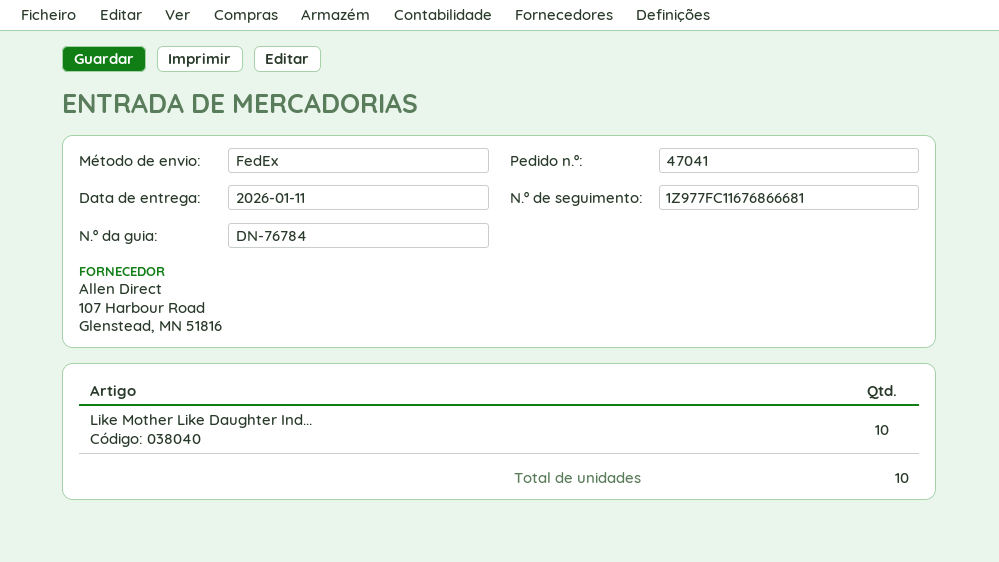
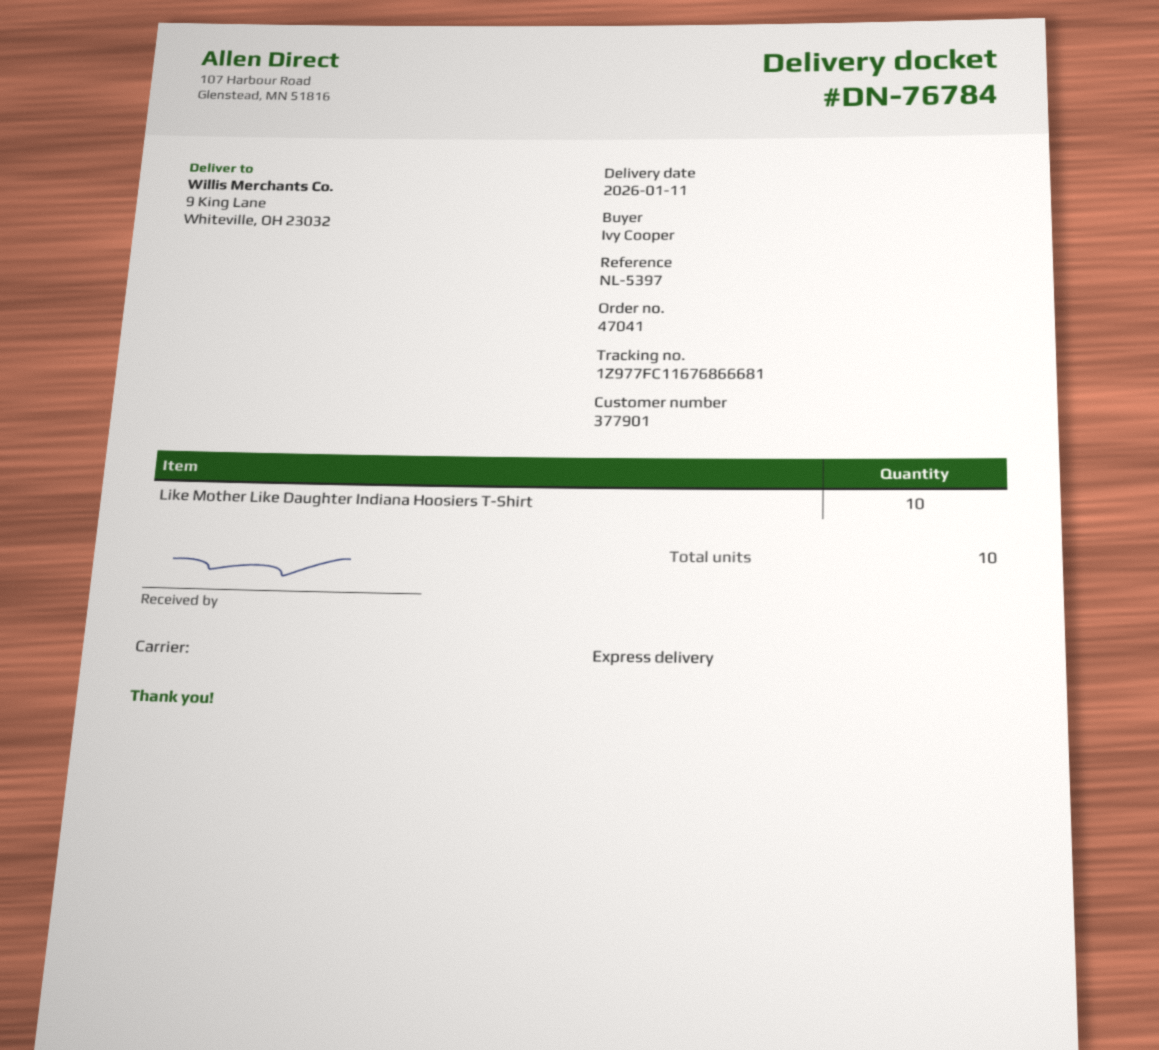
shipping method: FedEx -> express

